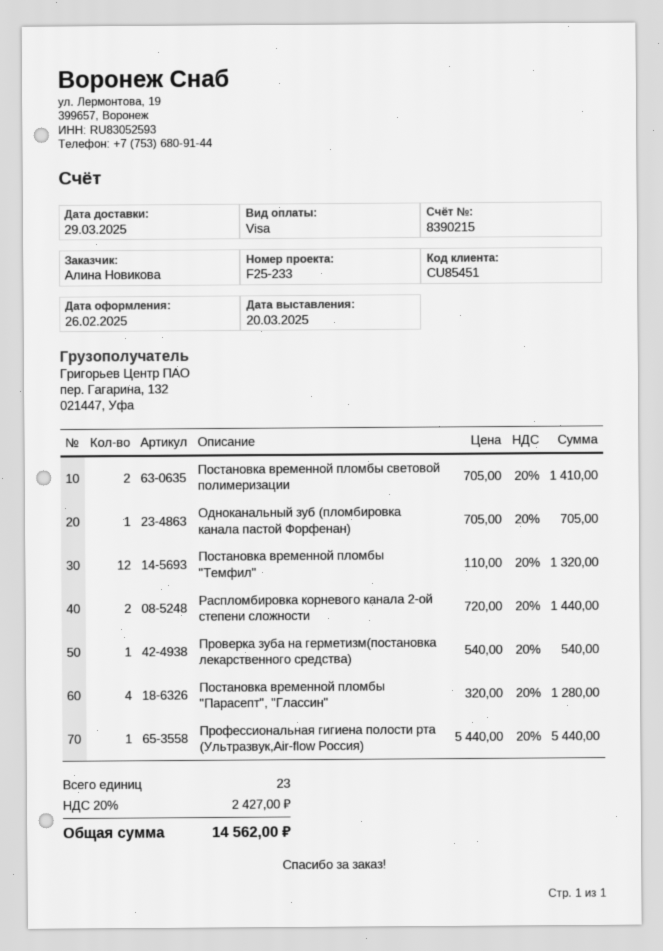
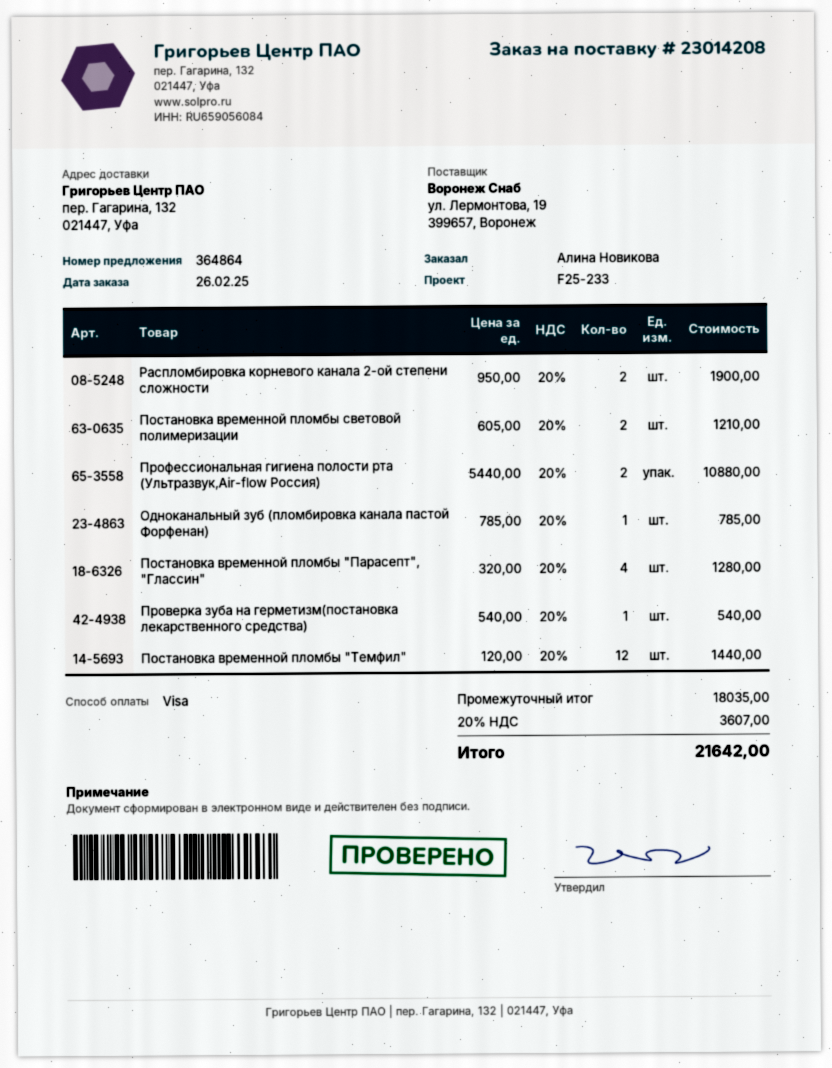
Постановка временной пломбы световой полимеризации: 2 x 705.00 = 1410.00 -> 2 x 605.00 = 1210.00
Одноканальный зуб (пломбировка канала пастой Форфенан): 1 x 705.00 = 705.00 -> 1 x 785.00 = 785.00
Постановка временной пломбы "Темфил": 12 x 110.00 = 1320.00 -> 12 x 120.00 = 1440.00
Распломбировка корневого канала 2-ой степени сложности: 2 x 720.00 = 1440.00 -> 2 x 950.00 = 1900.00
Профессиональная гигиена полости рта (Ультразвук,Air-flow Россия): 1 x 5440.00 = 5440.00 -> 2 x 5440.00 = 10880.00
tax: 20% = 2427.00 -> 20% = 3607.00
total: 14562.00 -> 21642.00

